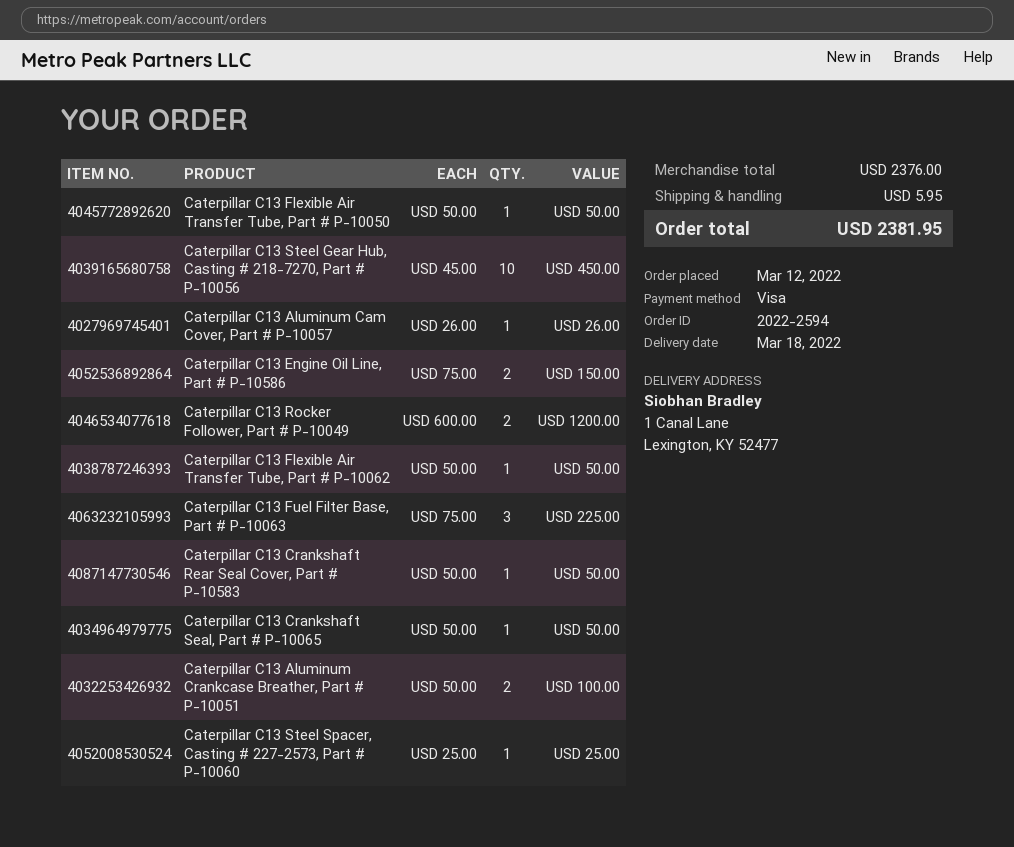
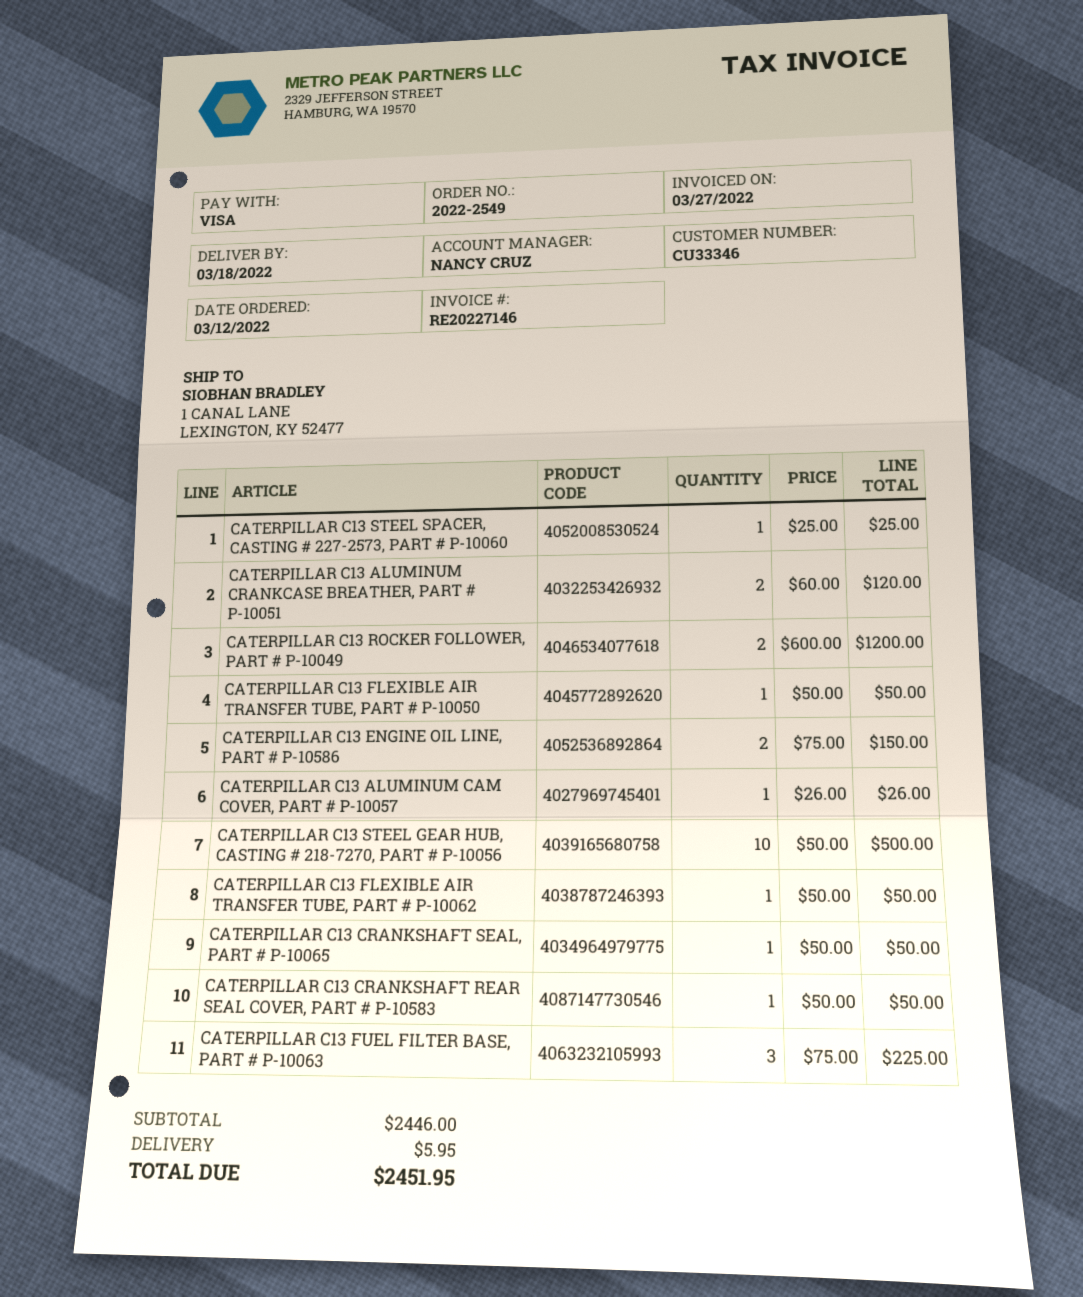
order number: 2022-2594 -> 2022-2549
Caterpillar C13 Steel Gear Hub, Casting # 218-7270, Part # P-10056: 10 x 45.00 = 450.00 -> 10 x 50.00 = 500.00
Caterpillar C13 Aluminum Crankcase Breather, Part # P-10051: 2 x 50.00 = 100.00 -> 2 x 60.00 = 120.00
subtotal: 2376.00 -> 2446.00
total: 2381.95 -> 2451.95

